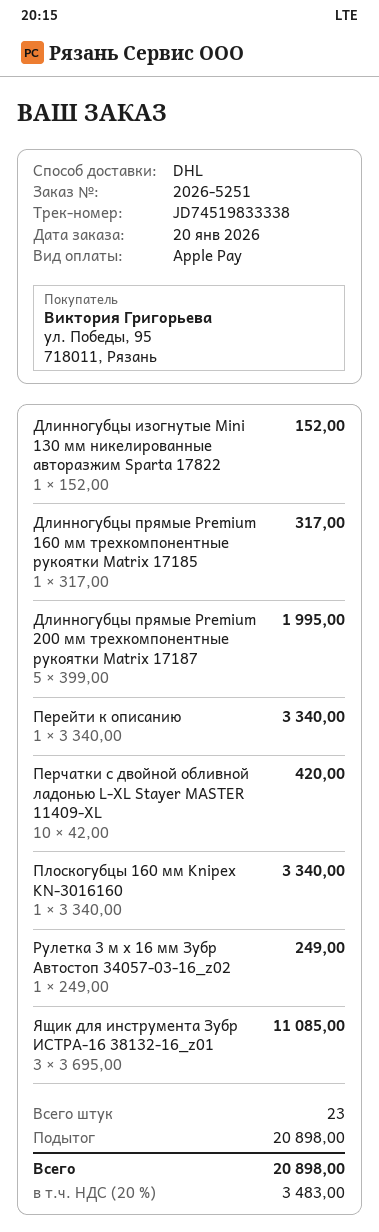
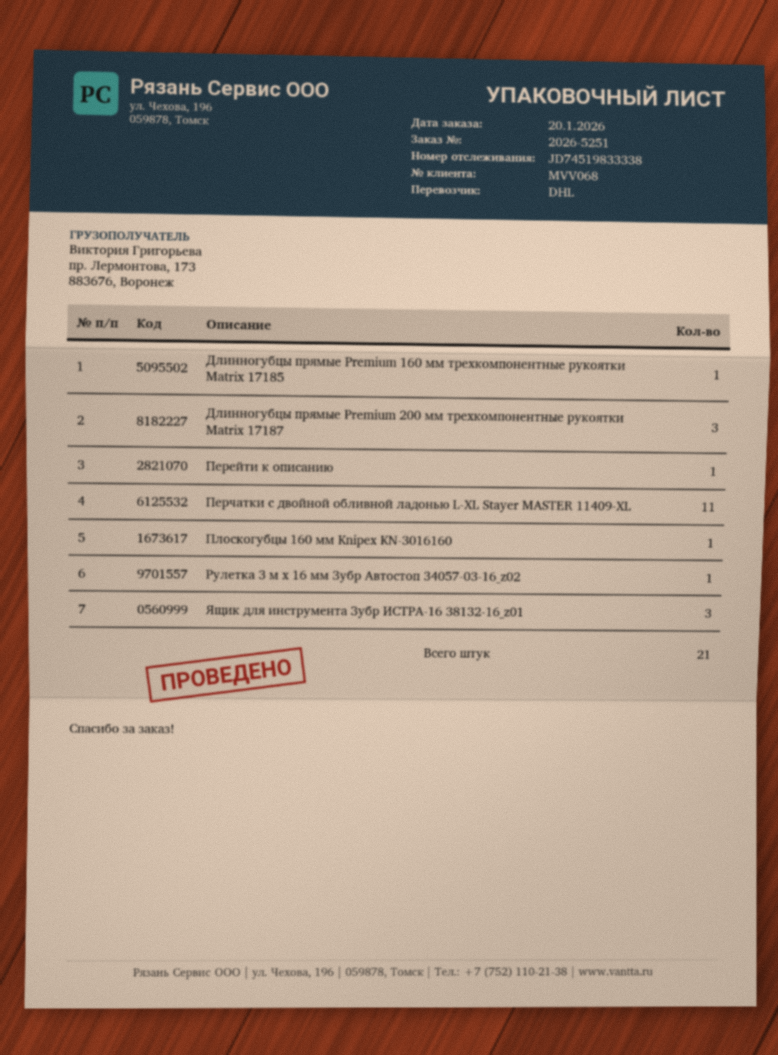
Длинногубцы изогнутые Mini 130 мм никелированные авторазжим Sparta 17822: 1 -> none
Длинногубцы прямые Premium 200 мм трехкомпонентные рукоятки Matrix 17187: 5 -> 3
Перчатки c двойной обливной ладонью L-XL Stayer MASTER 11409-XL: 10 -> 11
total quantity: 23 -> 21

